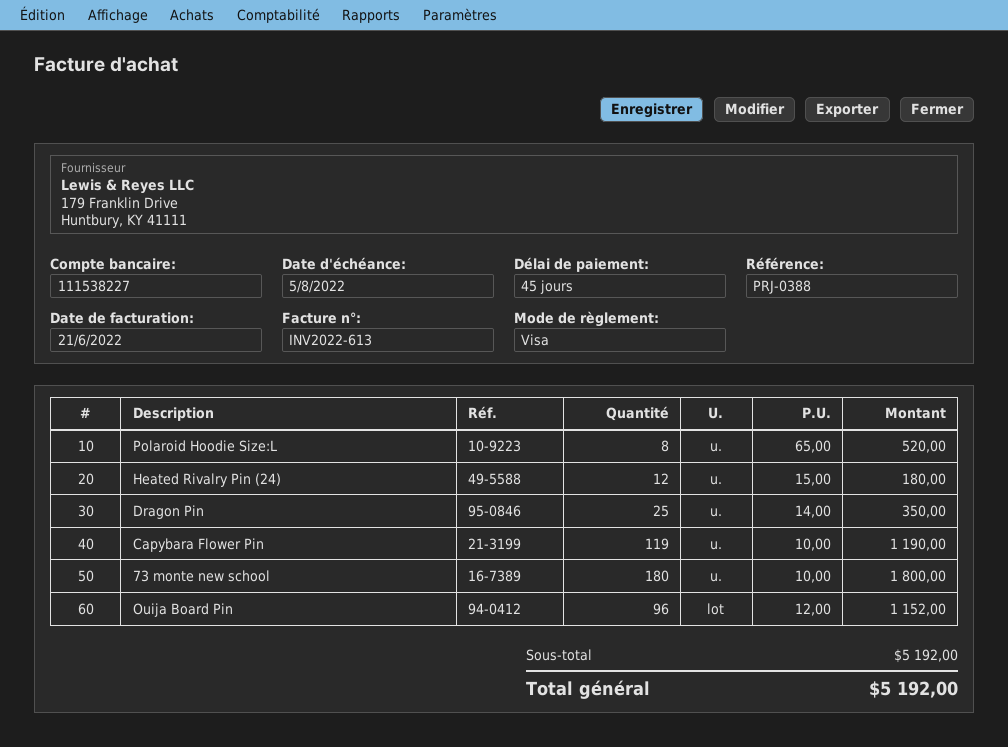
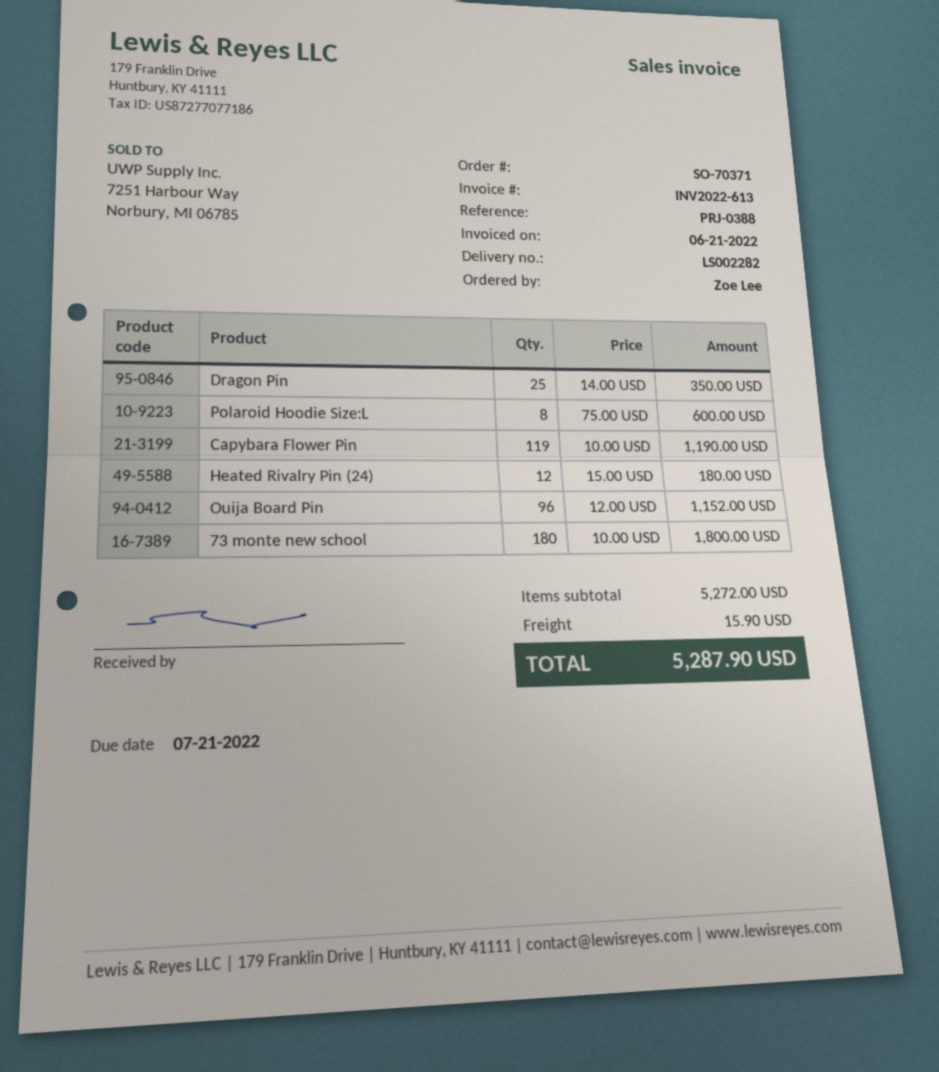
due date: 2022-08-05 -> 2022-07-21
Polaroid Hoodie Size:L: 8 x 65.00 = 520.00 -> 8 x 75.00 = 600.00
subtotal: 5192.00 -> 5272.00
shipping: none -> 15.90
total: 5192.00 -> 5287.90

